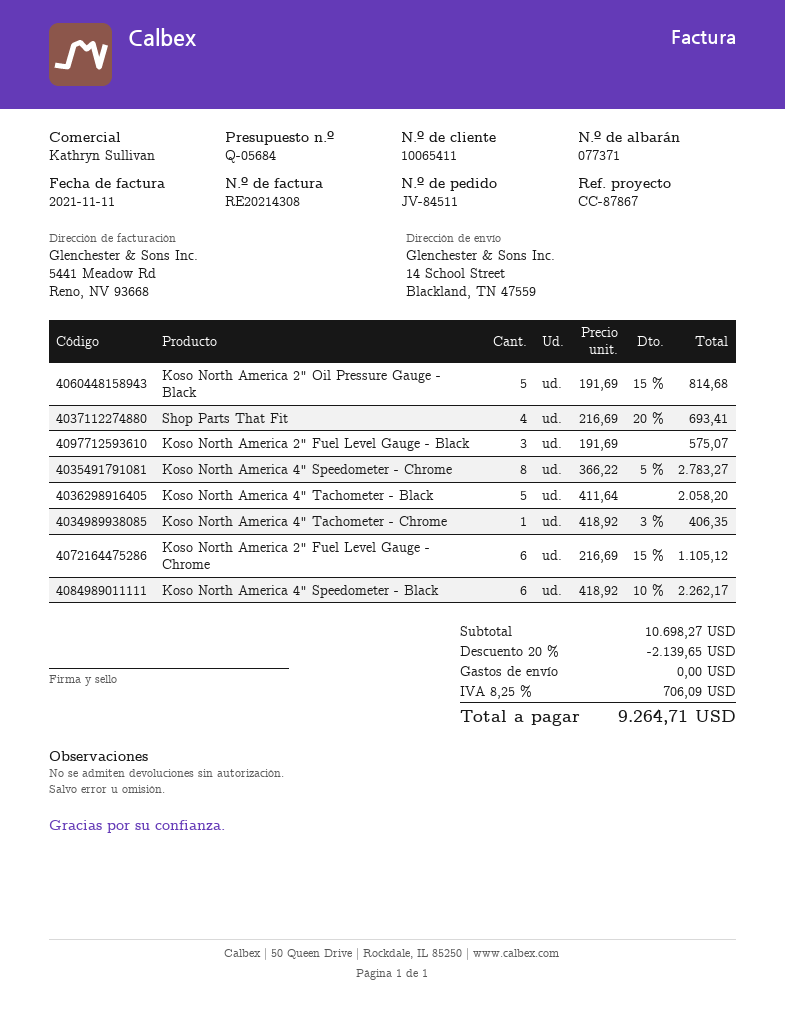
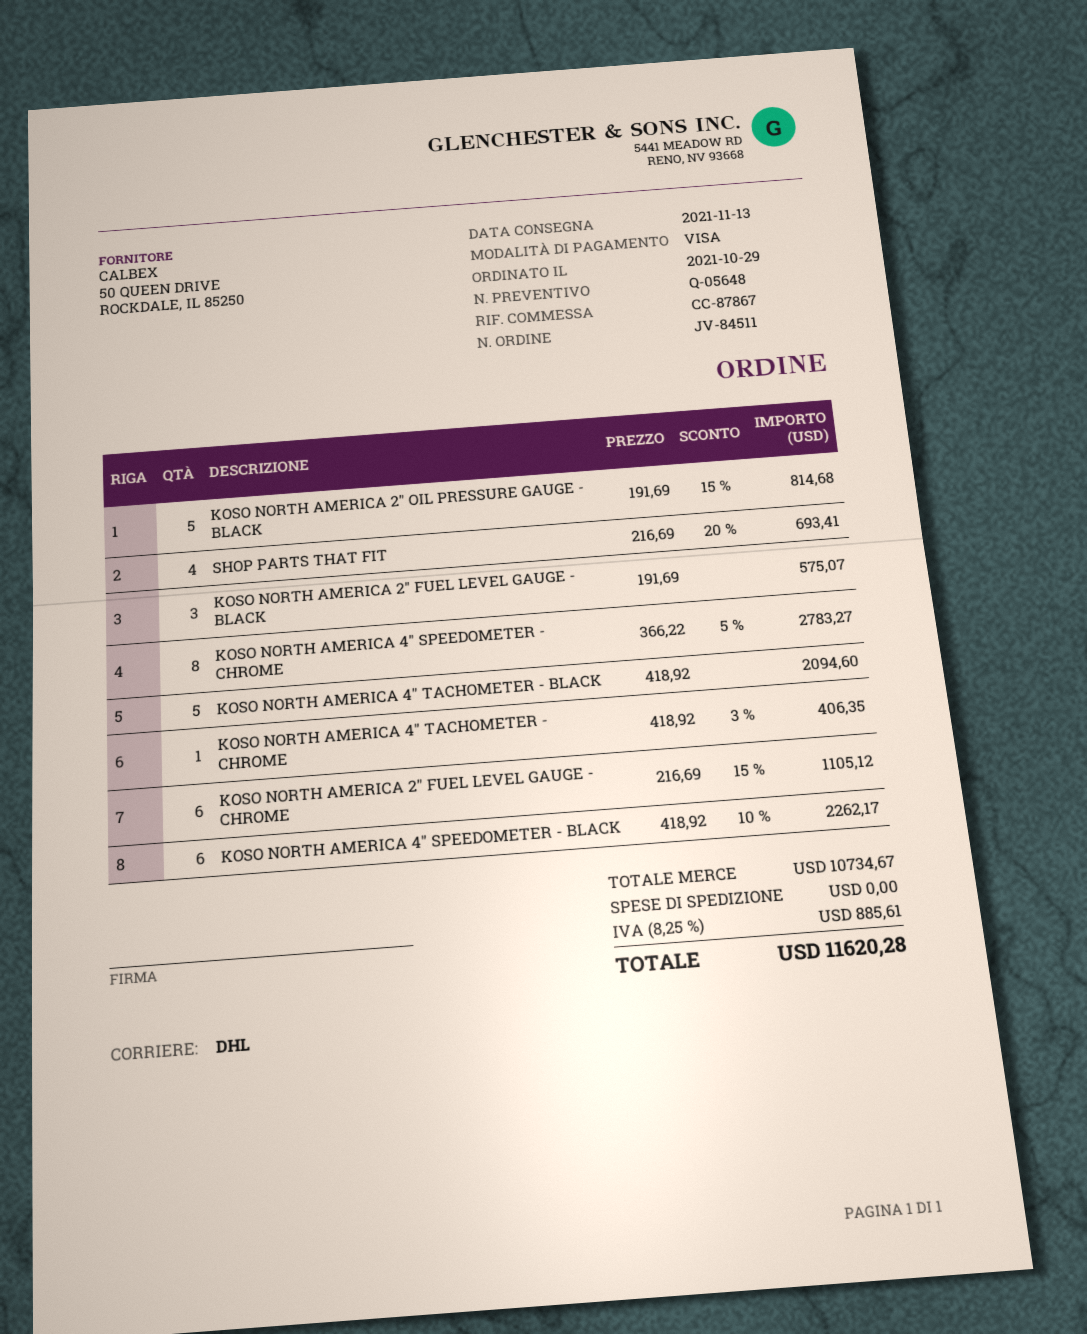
quote number: Q-05684 -> Q-05648
Koso North America 4" Tachometer - Black: 5 x 411.64 = 2058.20 -> 5 x 418.92 = 2094.60
subtotal: 10698.27 -> 10734.67
discount: 20% = 2139.65 -> none
tax: 8.25% = 706.09 -> 8.25% = 885.61
total: 9264.71 -> 11620.28

